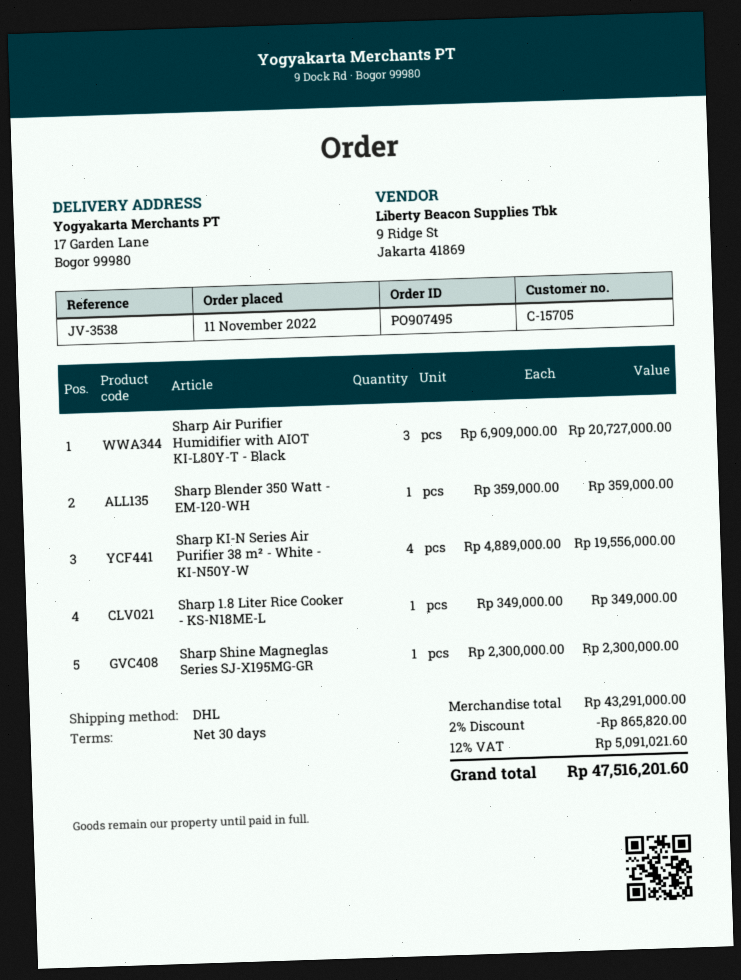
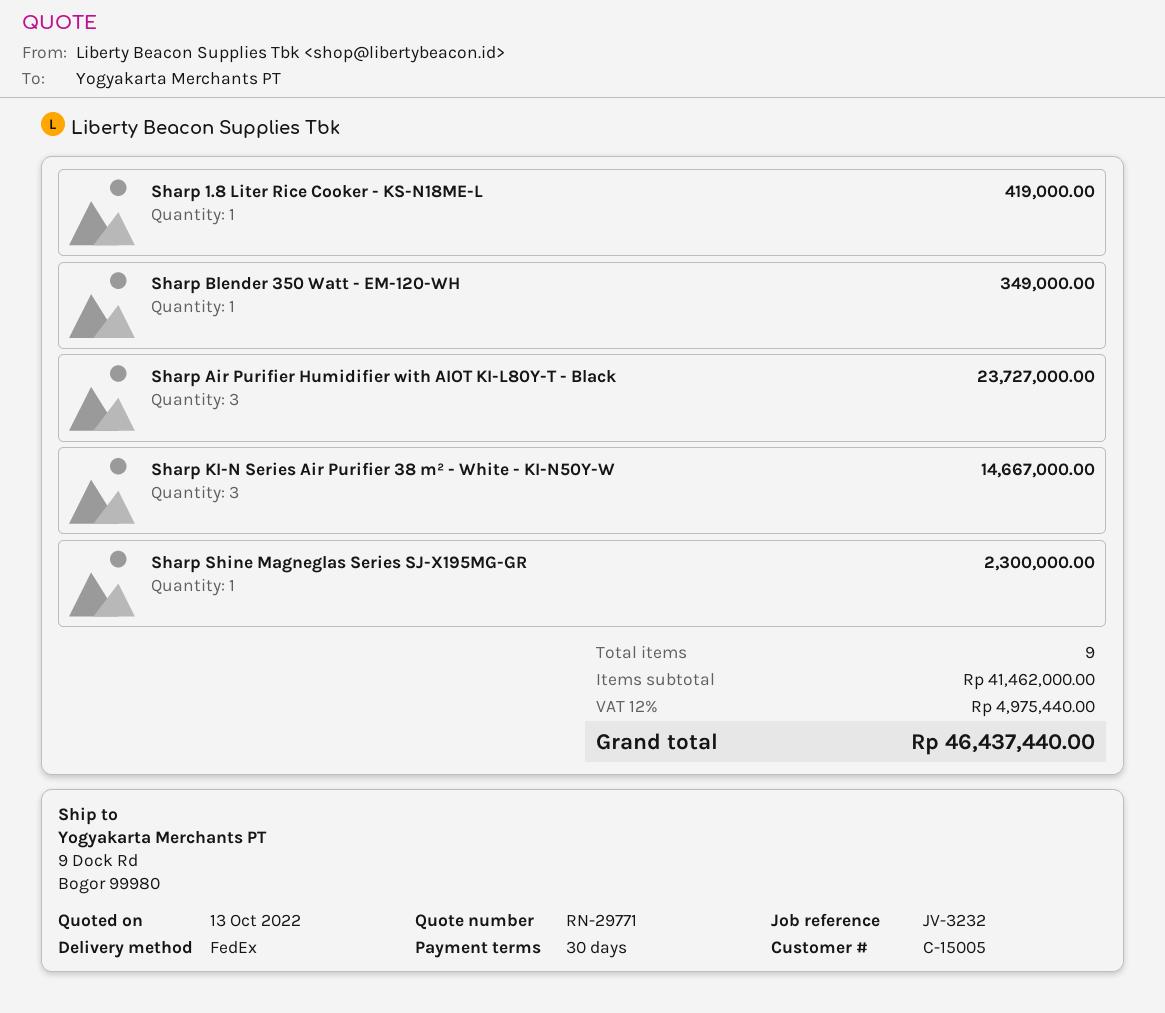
customer number: C-15705 -> C-15005
reference: JV-3538 -> JV-3232
shipping method: DHL -> FedEx
ship to: 17 Garden Lane, Bogor 99980 -> 9 Dock Rd, Bogor 99980
Sharp Air Purifier Humidifier with AIOT KI-L80Y-T - Black: 3 for 20727000.00 -> 3 for 23727000.00
Sharp Blender 350 Watt - EM-120-WH: 1 for 359000.00 -> 1 for 349000.00
Sharp KI-N Series Air Purifier 38 m² - White - KI-N50Y-W: 4 for 19556000.00 -> 3 for 14667000.00
Sharp 1.8 Liter Rice Cooker - KS-N18ME-L: 1 for 349000.00 -> 1 for 419000.00
subtotal: 43291000.00 -> 41462000.00
discount: 2% = 865820.00 -> none
tax: 12% = 5091021.60 -> 12% = 4975440.00
total: 47516201.60 -> 46437440.00

